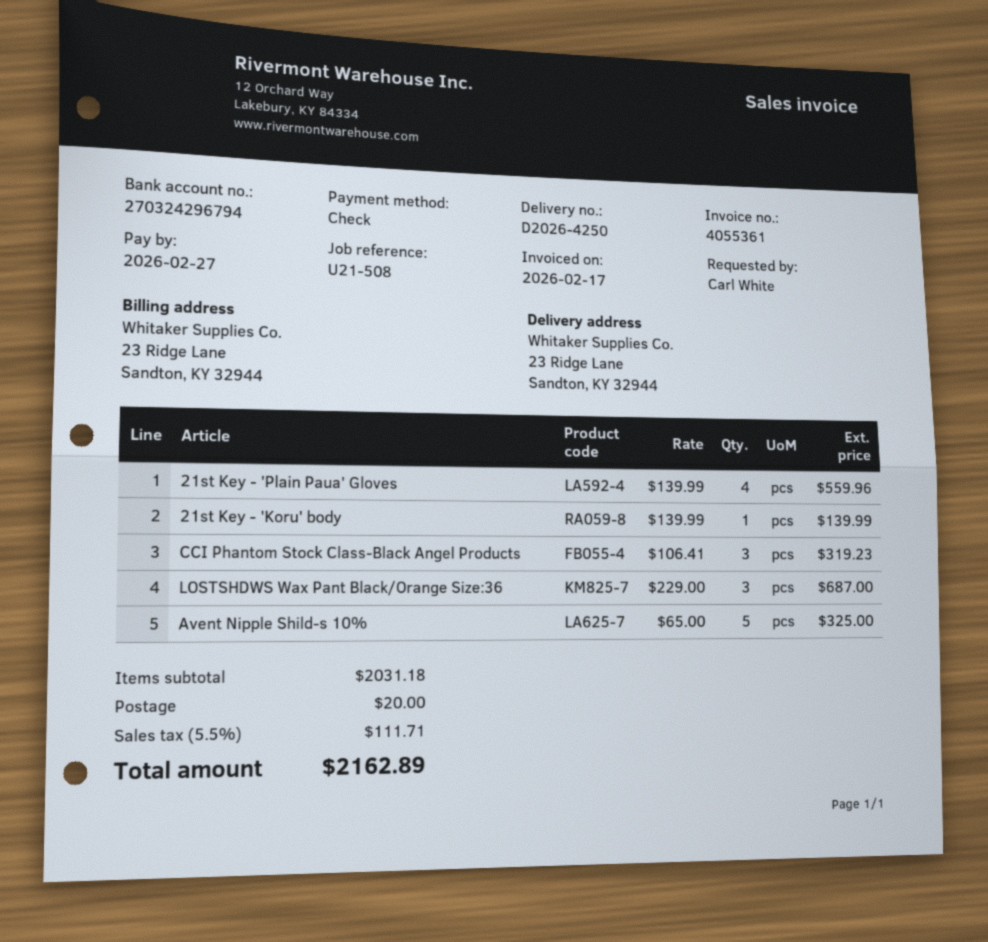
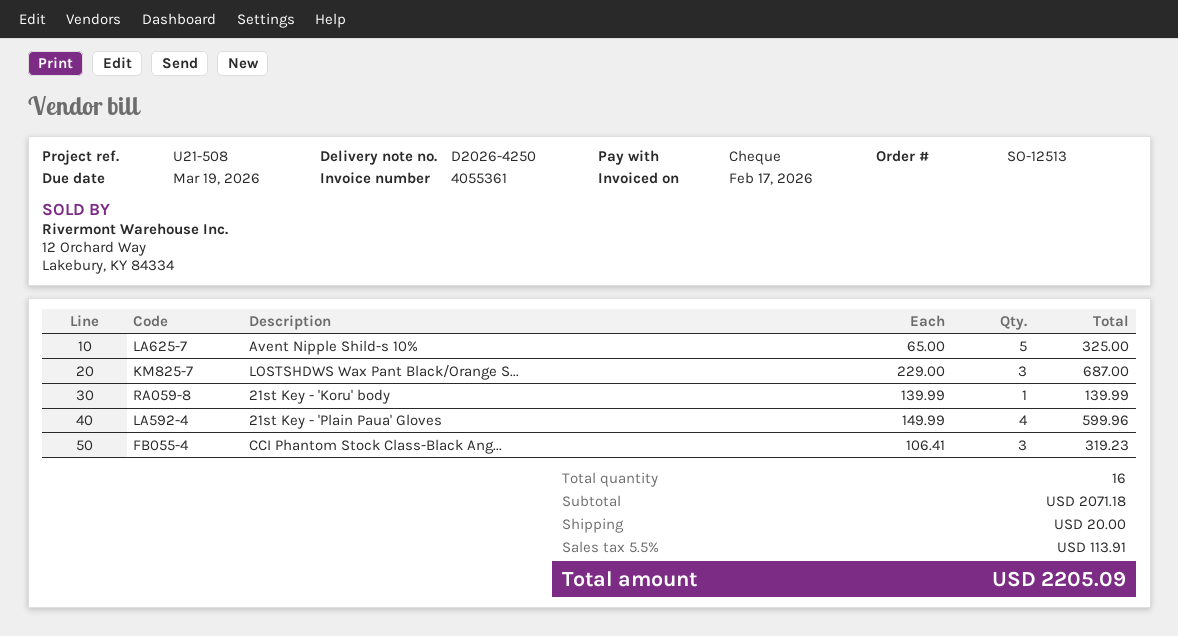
due date: 2026-02-27 -> 2026-03-19
21st Key - 'Plain Paua' Gloves: 4 x 139.99 = 559.96 -> 4 x 149.99 = 599.96
subtotal: 2031.18 -> 2071.18
tax: 5.5% = 111.71 -> 5.5% = 113.91
total: 2162.89 -> 2205.09

